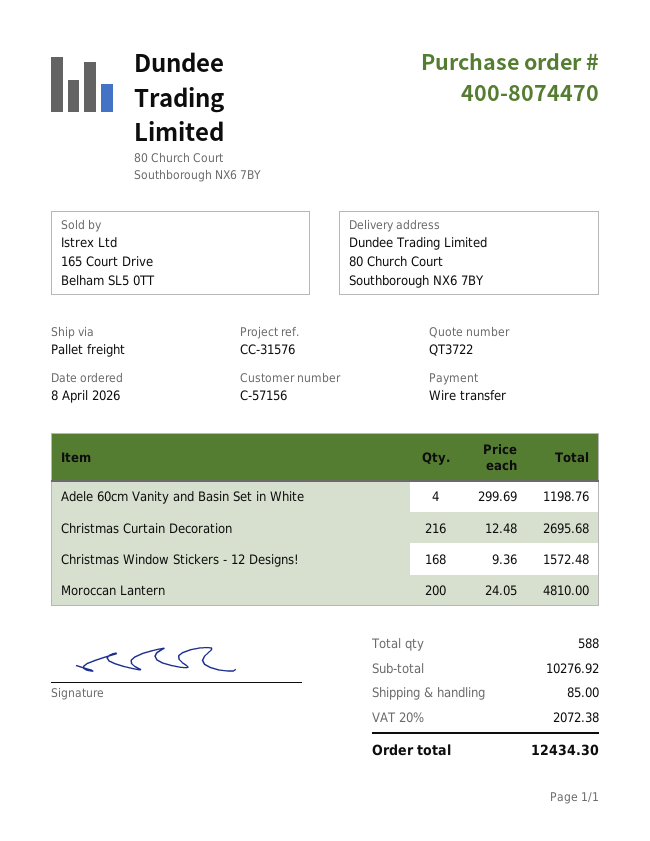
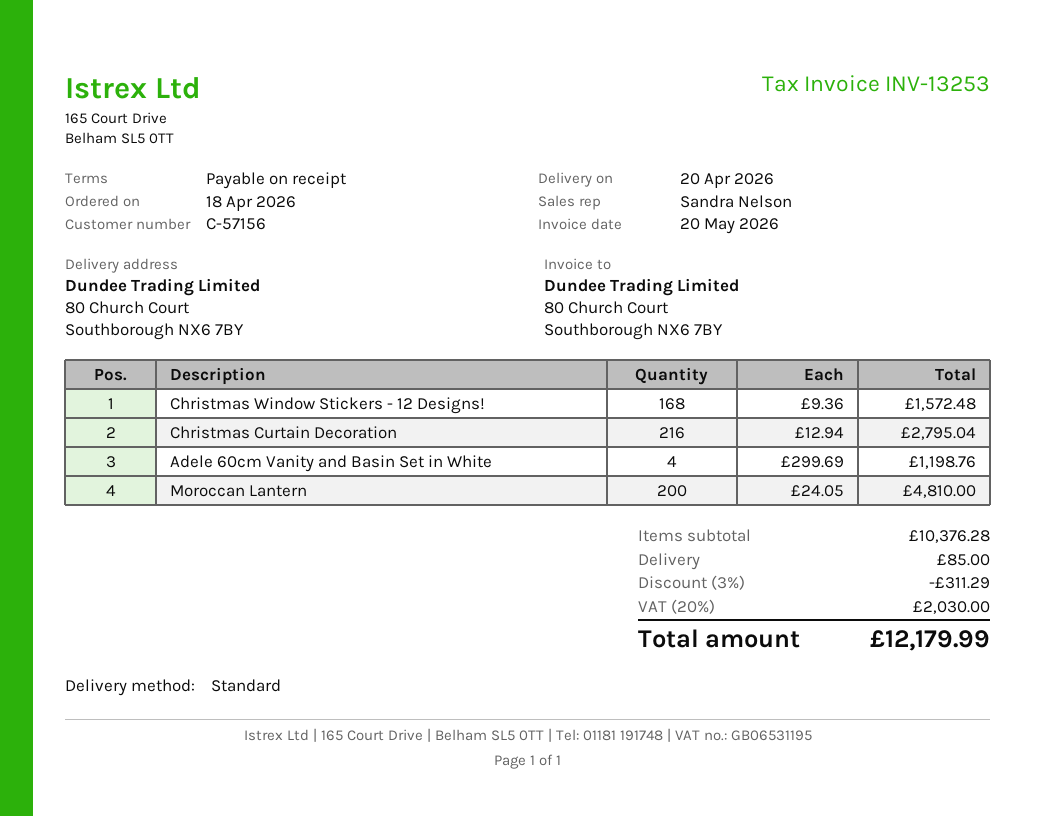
order date: 2026-04-08 -> 2026-04-18
shipping method: pallet freight -> standard
Christmas Curtain Decoration: 216 x 12.48 = 2695.68 -> 216 x 12.94 = 2795.04
subtotal: 10276.92 -> 10376.28
discount: none -> 3% = 311.29
tax: 20% = 2072.38 -> 20% = 2030.00
total: 12434.30 -> 12179.99

